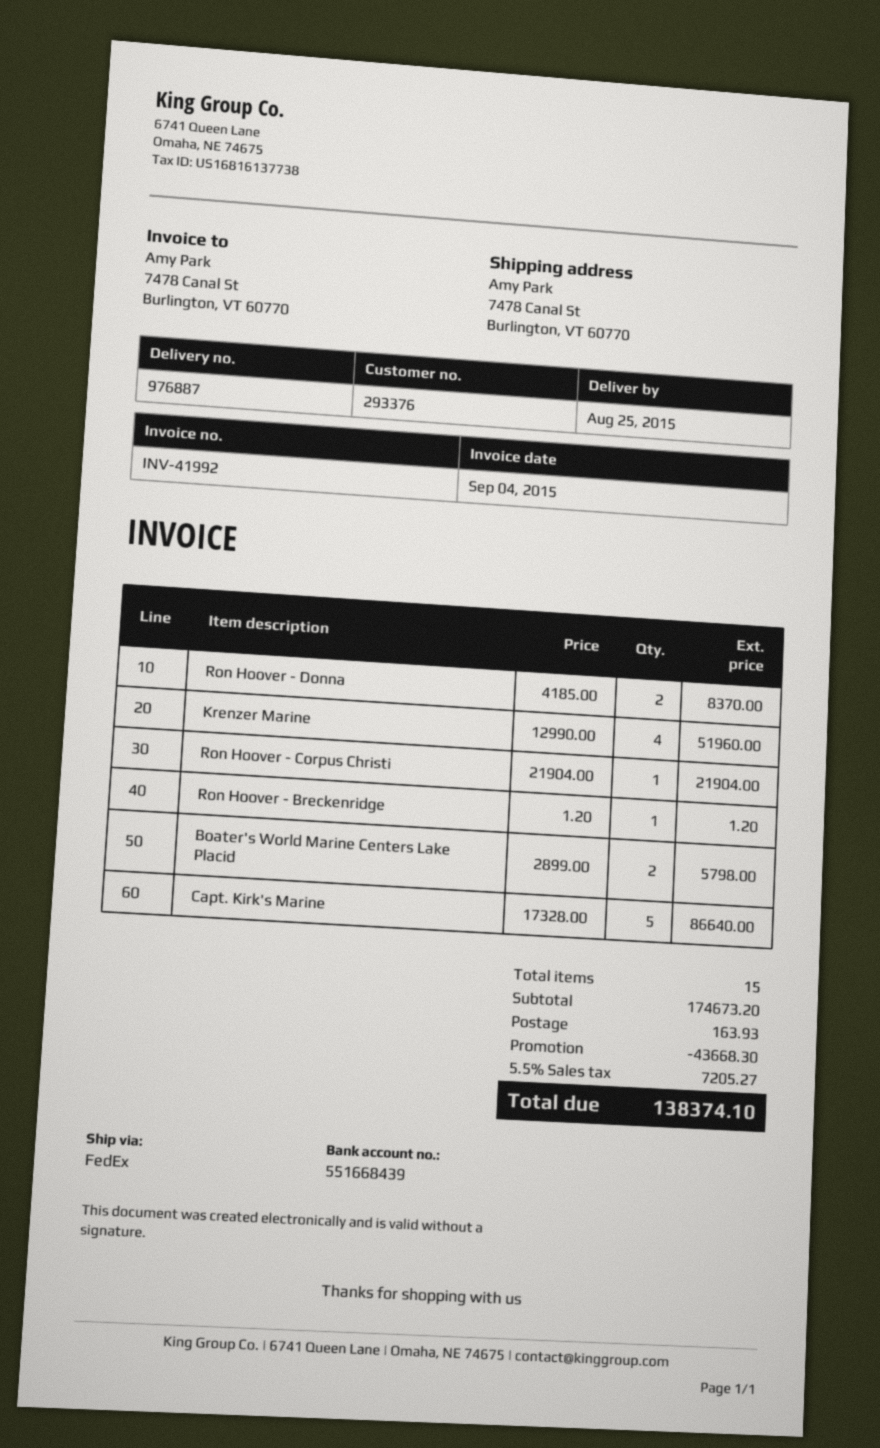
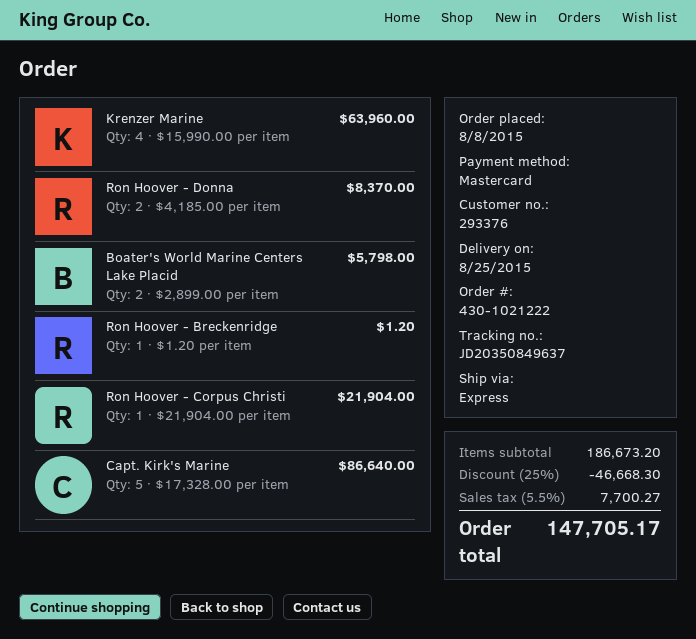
shipping method: FedEx -> express
Krenzer Marine: 4 x 12990.00 = 51960.00 -> 4 x 15990.00 = 63960.00
subtotal: 174673.20 -> 186673.20
discount: 43668.30 -> 46668.30
shipping: 163.93 -> none
tax: 5.5% = 7205.27 -> 5.5% = 7700.27
total: 138374.10 -> 147705.17

